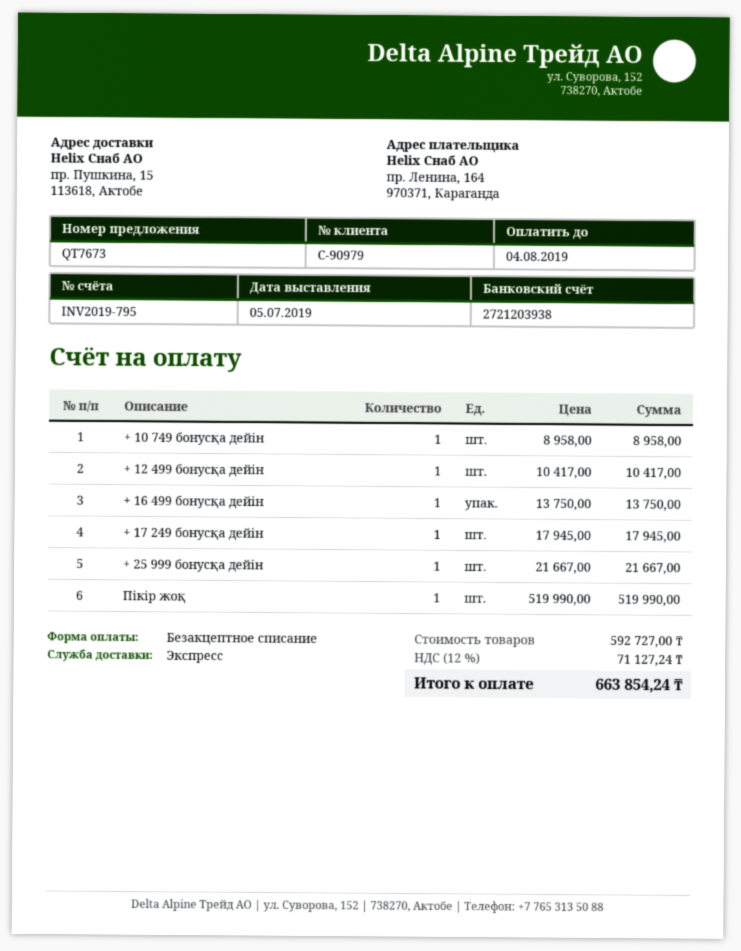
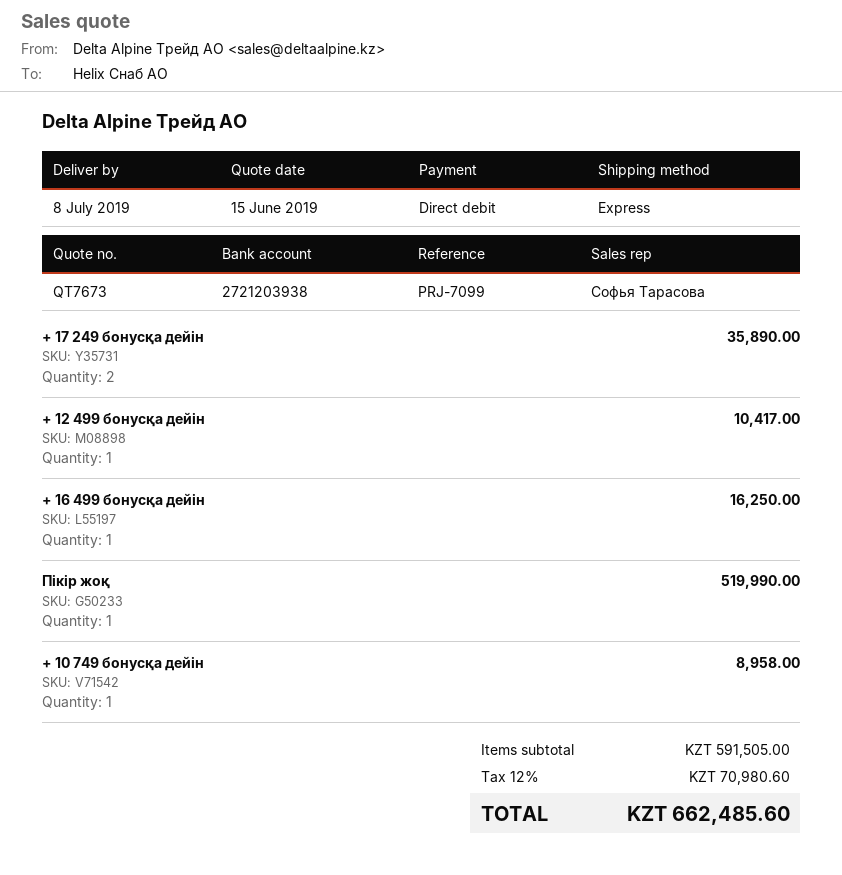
+ 16 499 бонусқа дейін: 1 for 13750.00 -> 1 for 16250.00
+ 17 249 бонусқа дейін: 1 for 17945.00 -> 2 for 35890.00
+ 25 999 бонусқа дейін: 1 for 21667.00 -> none
subtotal: 592727.00 -> 591505.00
tax: 12% = 71127.24 -> 12% = 70980.60
total: 663854.24 -> 662485.60

